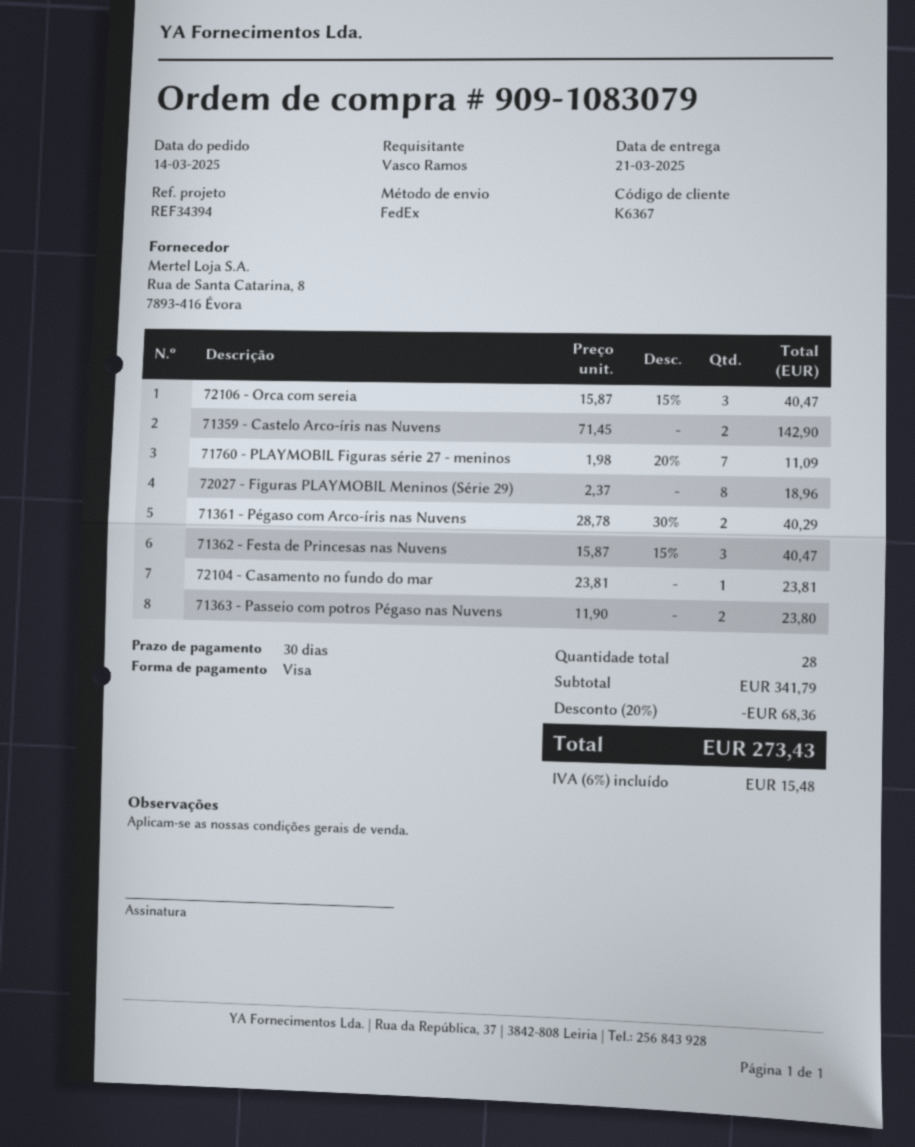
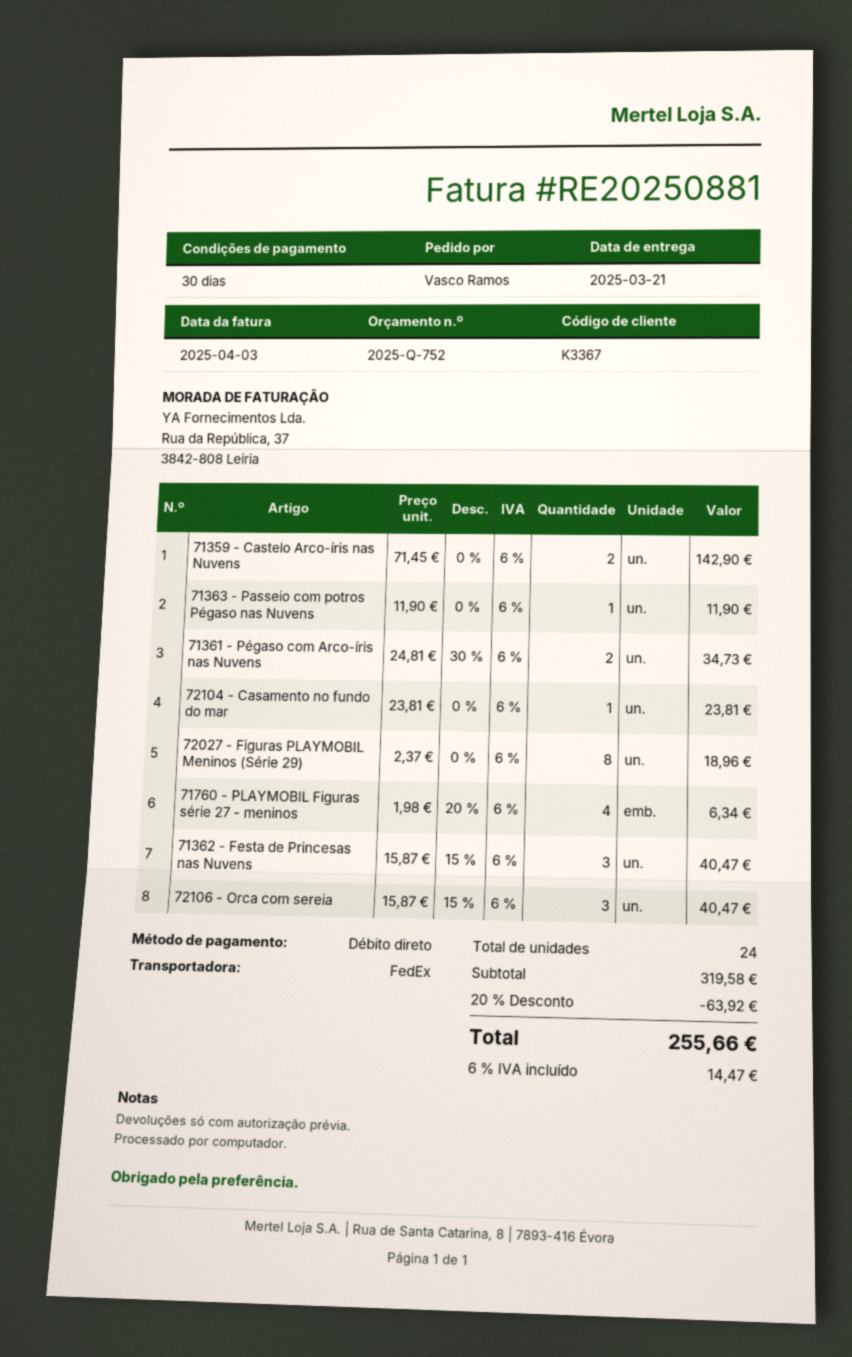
customer number: K6367 -> K3367
payment method: Visa -> direct debit
71760 - PLAYMOBIL Figuras série 27 - meninos: 7 x 1.98 - 20% = 11.09 -> 4 x 1.98 - 20% = 6.34
71361 - Pégaso com Arco-íris nas Nuvens: 2 x 28.78 - 30% = 40.29 -> 2 x 24.81 - 30% = 34.73
71363 - Passeio com potros Pégaso nas Nuvens: 2 x 11.90 = 23.80 -> 1 x 11.90 = 11.90
total quantity: 28 -> 24
subtotal: 341.79 -> 319.58
discount: 20% = 68.36 -> 20% = 63.92
tax: 6% = 15.48 -> 6% = 14.47
total: 273.43 -> 255.66

